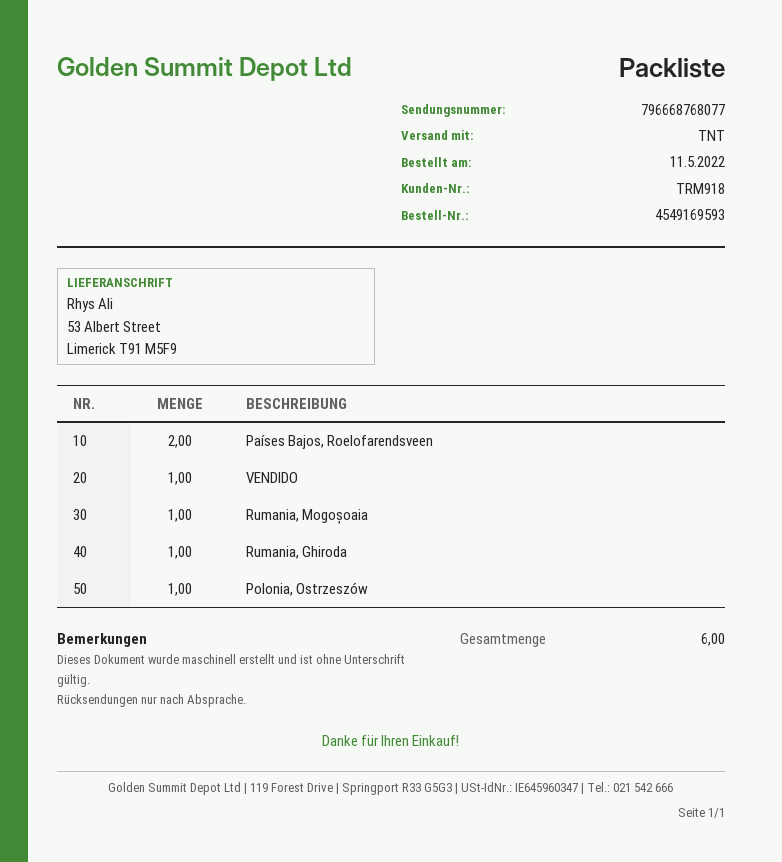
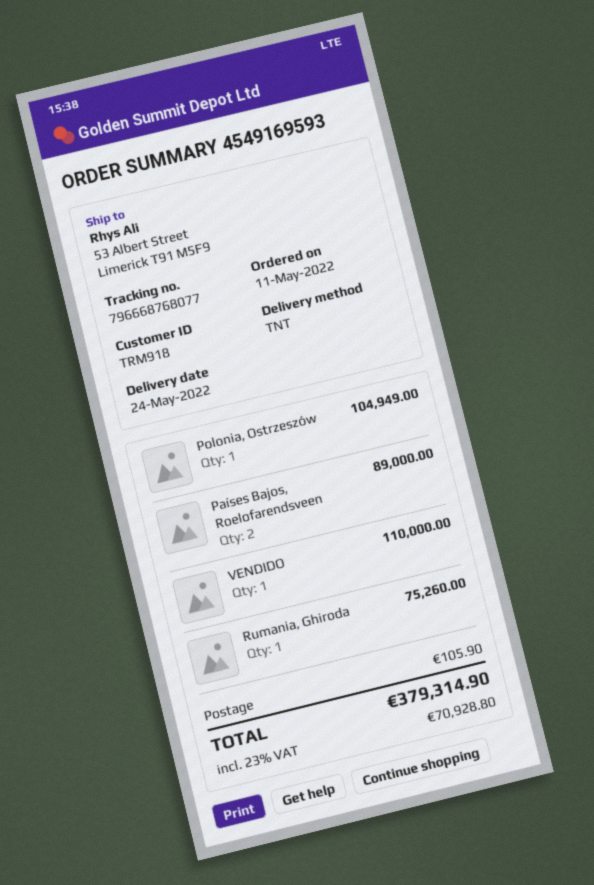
Rumania, Mogoșoaia: 1 -> none

